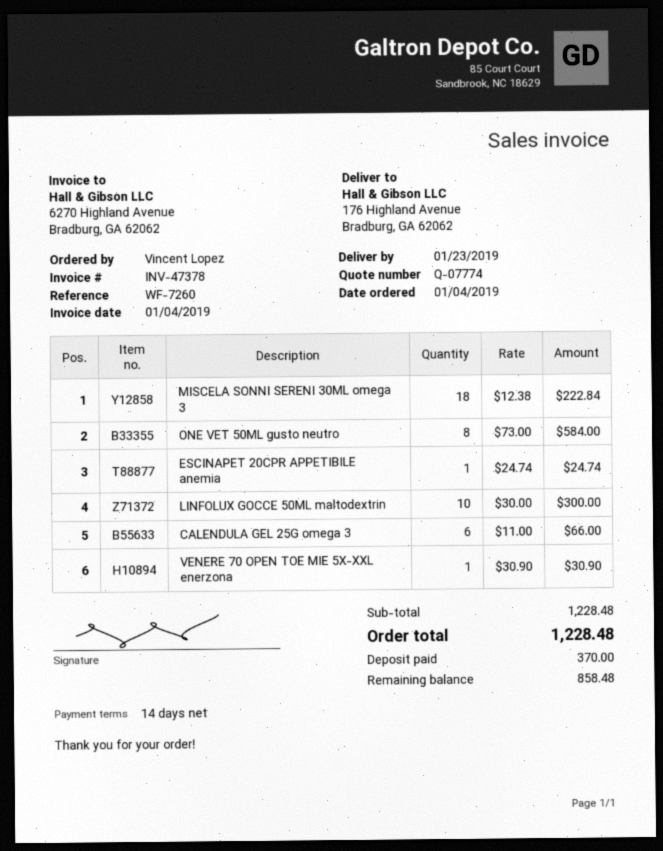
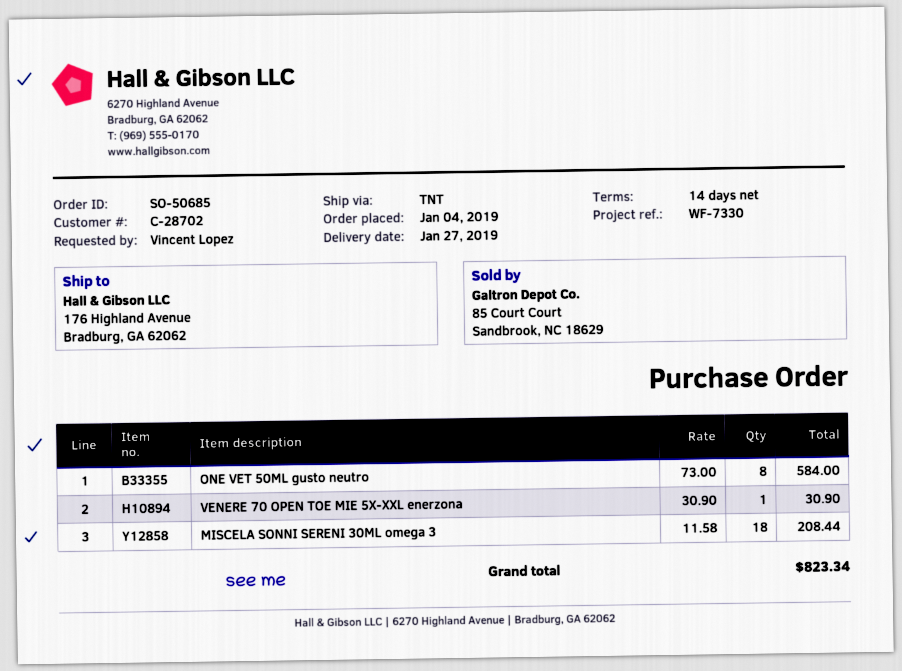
delivery date: 2019-01-23 -> 2019-01-27
reference: WF-7260 -> WF-7330
MISCELA SONNI SERENI 30ML omega 3: 18 x 12.38 = 222.84 -> 18 x 11.58 = 208.44
ESCINAPET 20CPR APPETIBILE anemia: 1 x 24.74 = 24.74 -> none
LINFOLUX GOCCE 50ML maltodextrin: 10 x 30.00 = 300.00 -> none
CALENDULA GEL 25G omega 3: 6 x 11.00 = 66.00 -> none
total: 1228.48 -> 823.34

